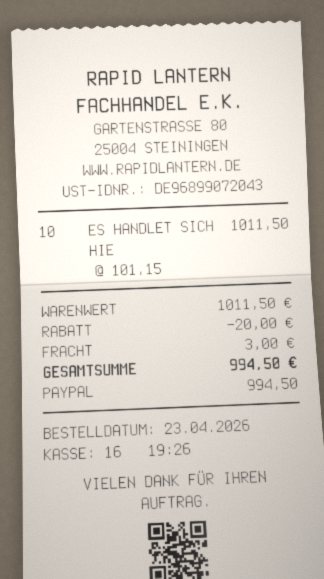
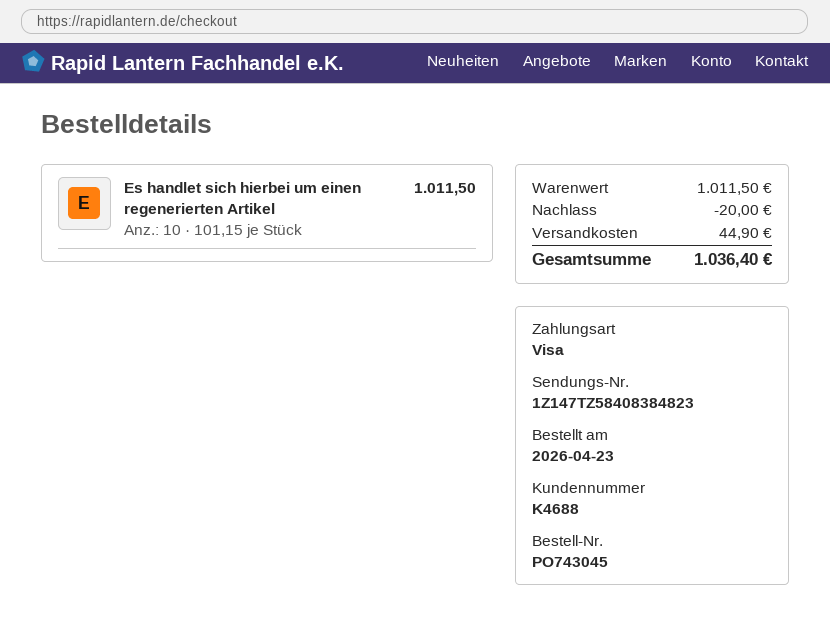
payment method: PayPal -> Visa
shipping: 3.00 -> 44.90
total: 994.50 -> 1036.40

